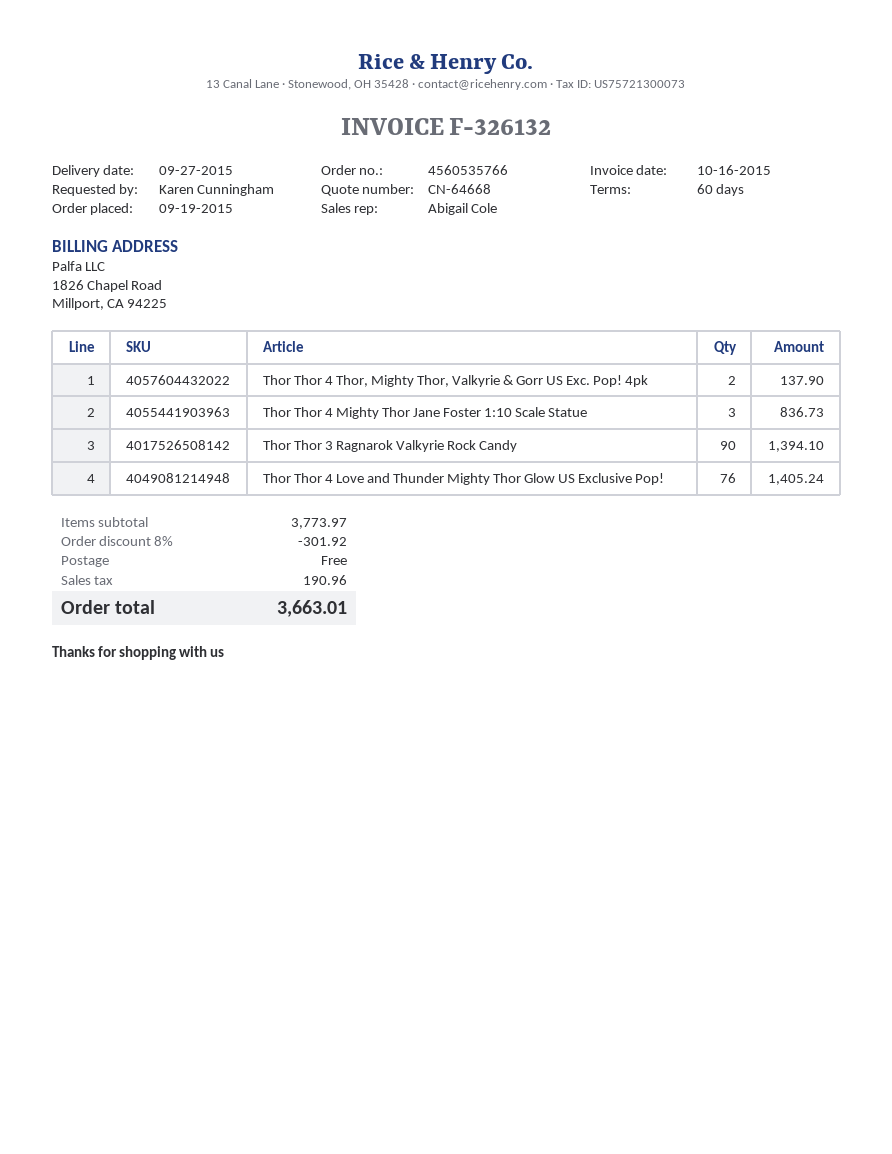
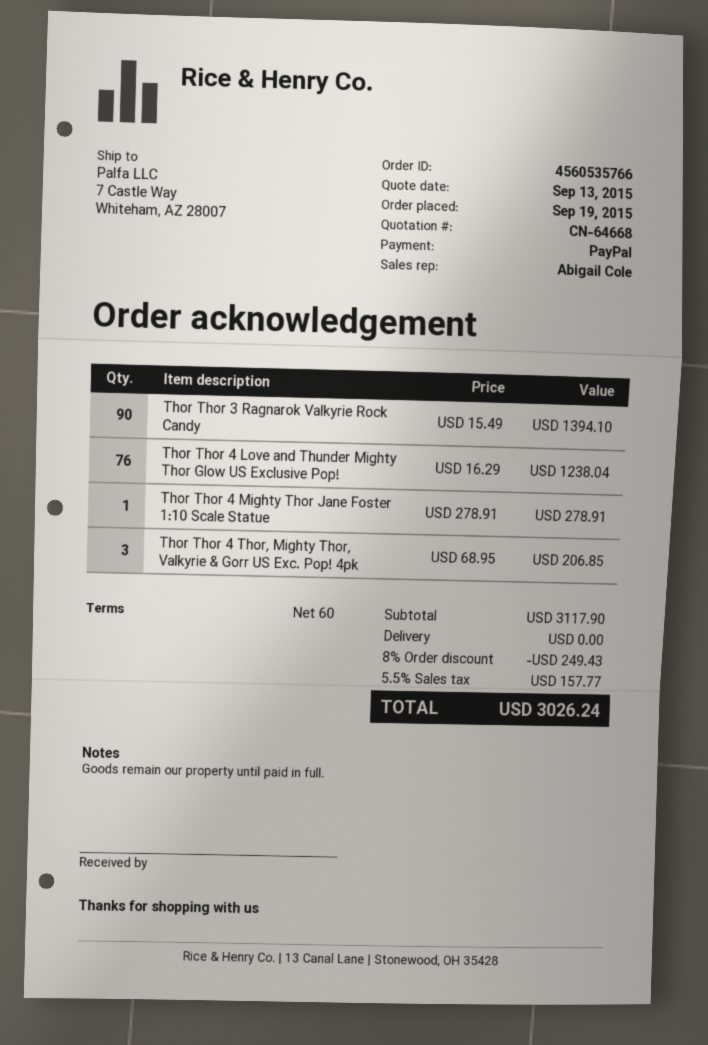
Thor Thor 4 Thor, Mighty Thor, Valkyrie & Gorr US Exc. Pop! 4pk: 2 for 137.90 -> 3 for 206.85
Thor Thor 4 Mighty Thor Jane Foster 1:10 Scale Statue: 3 for 836.73 -> 1 for 278.91
Thor Thor 4 Love and Thunder Mighty Thor Glow US Exclusive Pop!: 76 for 1405.24 -> 76 for 1238.04
subtotal: 3773.97 -> 3117.90
discount: 8% = 301.92 -> 8% = 249.43
tax: 190.96 -> 157.77
total: 3663.01 -> 3026.24

